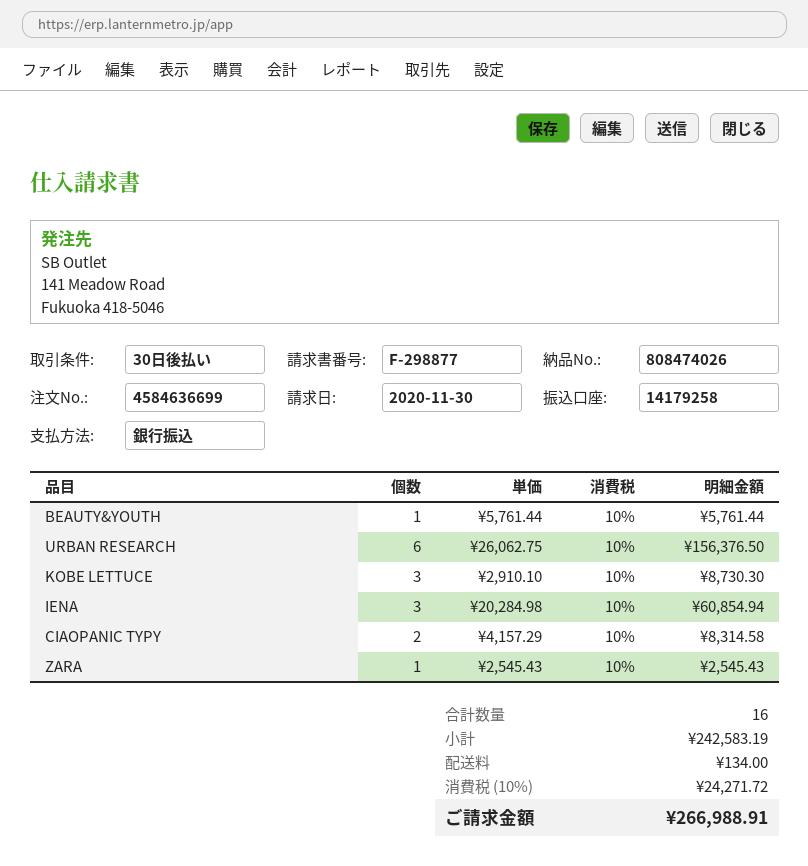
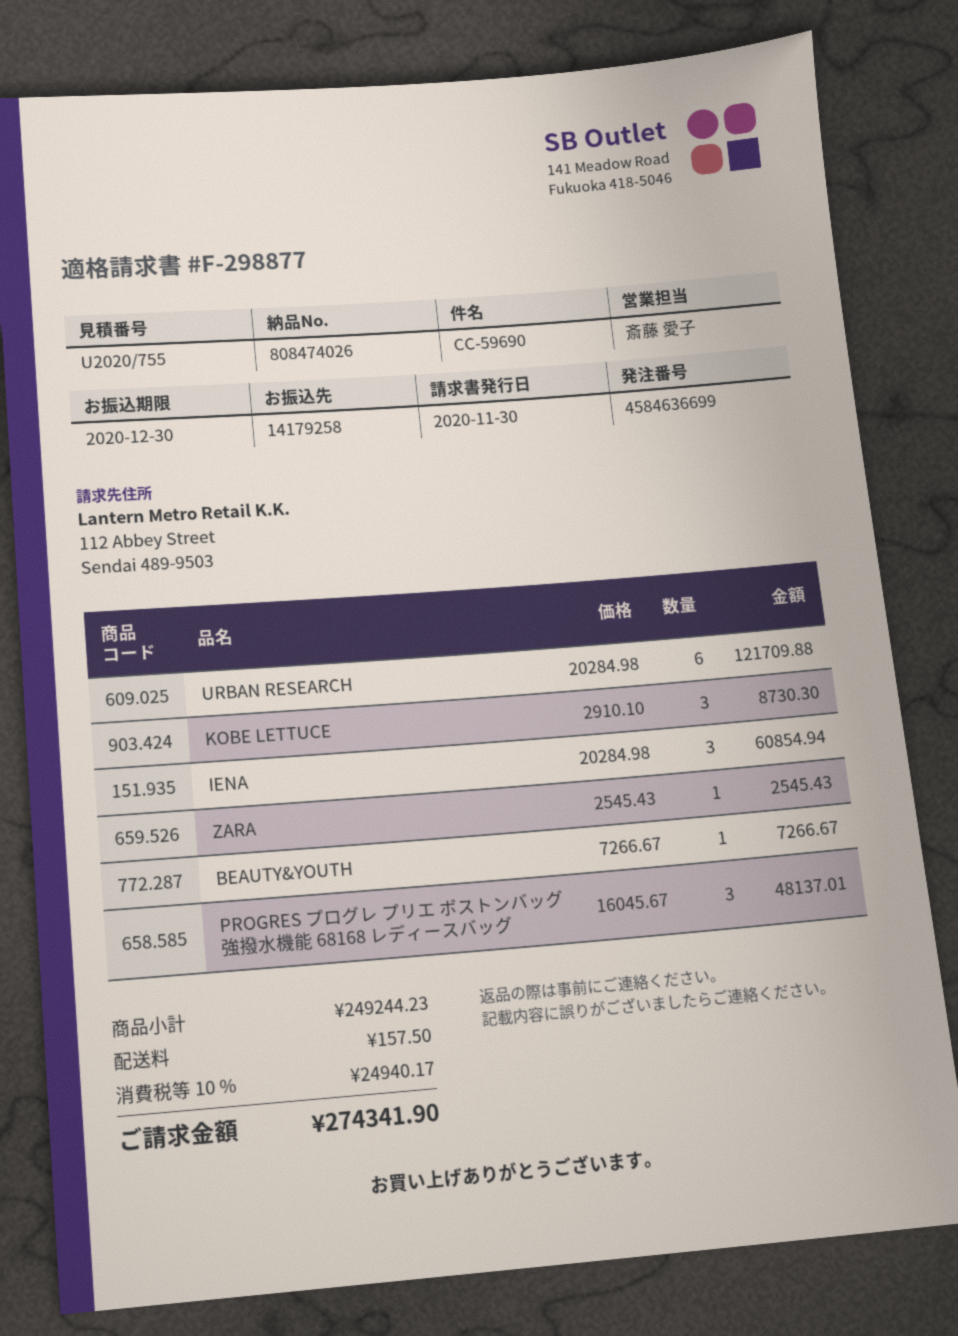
BEAUTY&YOUTH: 1 x 5761.44 = 5761.44 -> 1 x 7266.67 = 7266.67
URBAN RESEARCH: 6 x 26062.75 = 156376.50 -> 6 x 20284.98 = 121709.88
CIAOPANIC TYPY: 2 x 4157.29 = 8314.58 -> none
PROGRES プログレ プリエ ボストンバッグ 強撥水機能 68168 レディースバッグ: none -> 3 x 16045.67 = 48137.01
subtotal: 242583.19 -> 249244.23
shipping: 134.00 -> 157.50
tax: 10% = 24271.72 -> 10% = 24940.17
total: 266988.91 -> 274341.90

